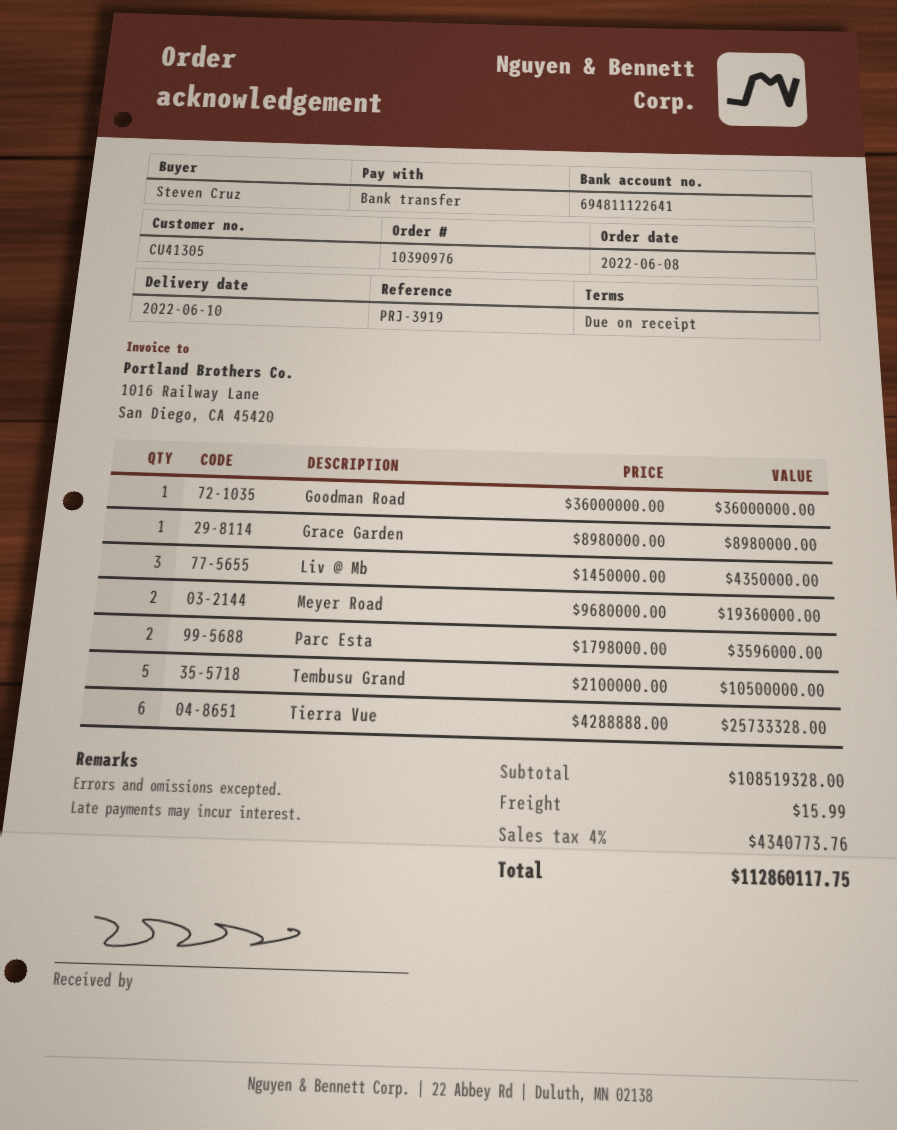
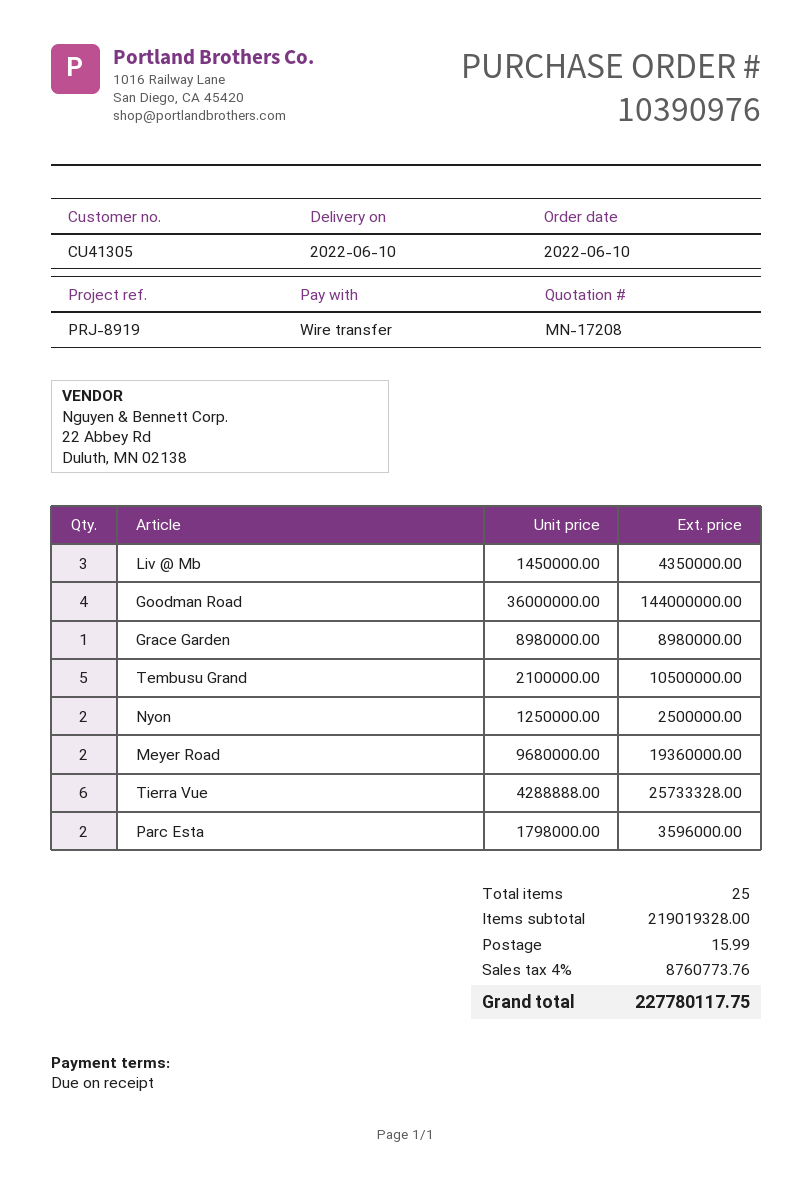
order date: 2022-06-08 -> 2022-06-10
reference: PRJ-3919 -> PRJ-8919
Goodman Road: 1 x 36000000.00 = 36000000.00 -> 4 x 36000000.00 = 144000000.00
Nyon: none -> 2 x 1250000.00 = 2500000.00
subtotal: 108519328.00 -> 219019328.00
tax: 4% = 4340773.76 -> 4% = 8760773.76
total: 112860117.75 -> 227780117.75

